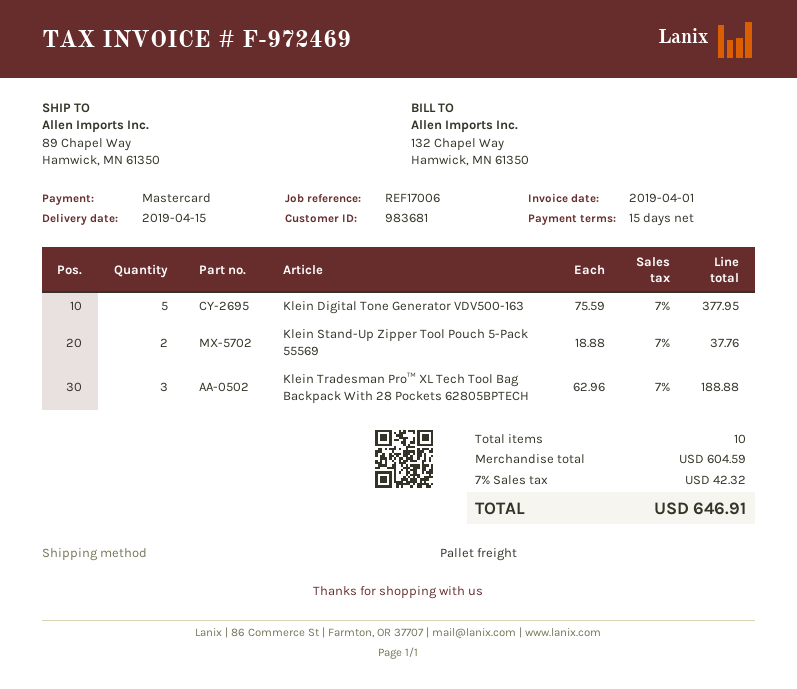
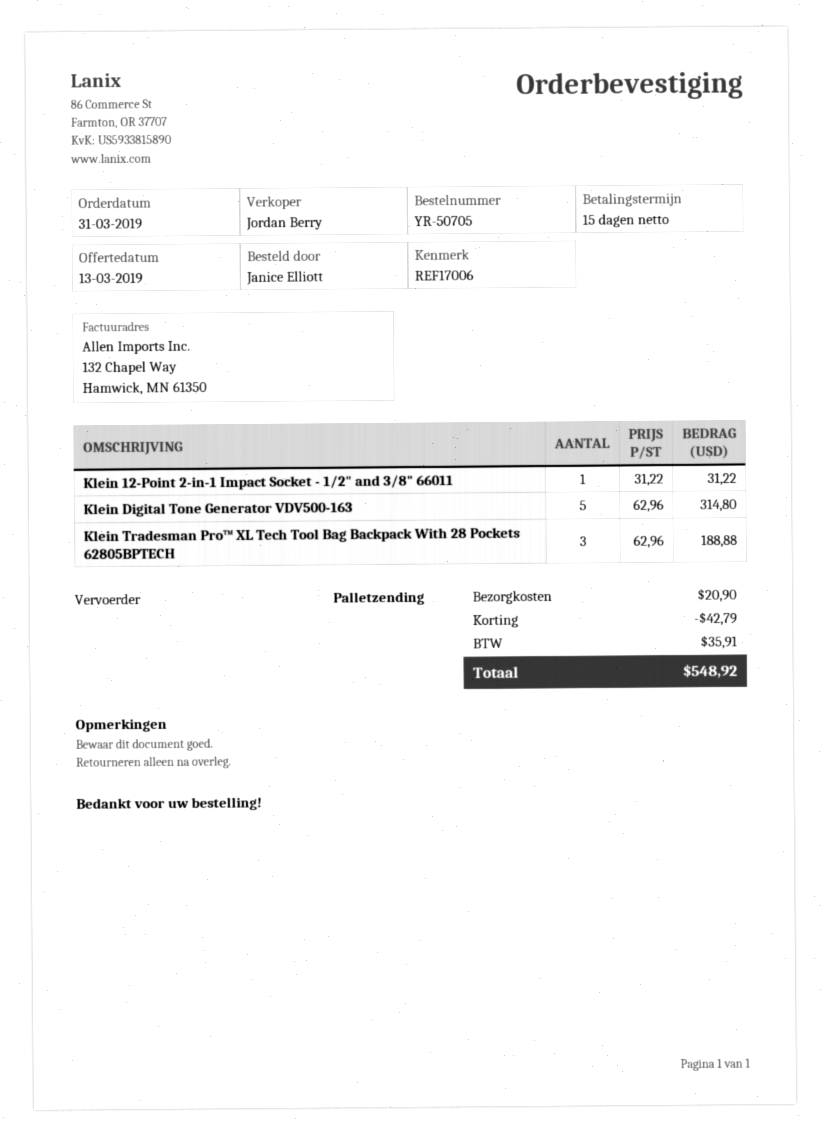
Klein Digital Tone Generator VDV500-163: 5 x 75.59 = 377.95 -> 5 x 62.96 = 314.80
Klein Stand-Up Zipper Tool Pouch 5-Pack 55569: 2 x 18.88 = 37.76 -> none
Klein 12-Point 2-in-1 Impact Socket - 1/2" and 3/8" 66011: none -> 1 x 31.22 = 31.22
discount: none -> 42.79
shipping: none -> 20.90
tax: 42.32 -> 35.91
total: 646.91 -> 548.92

